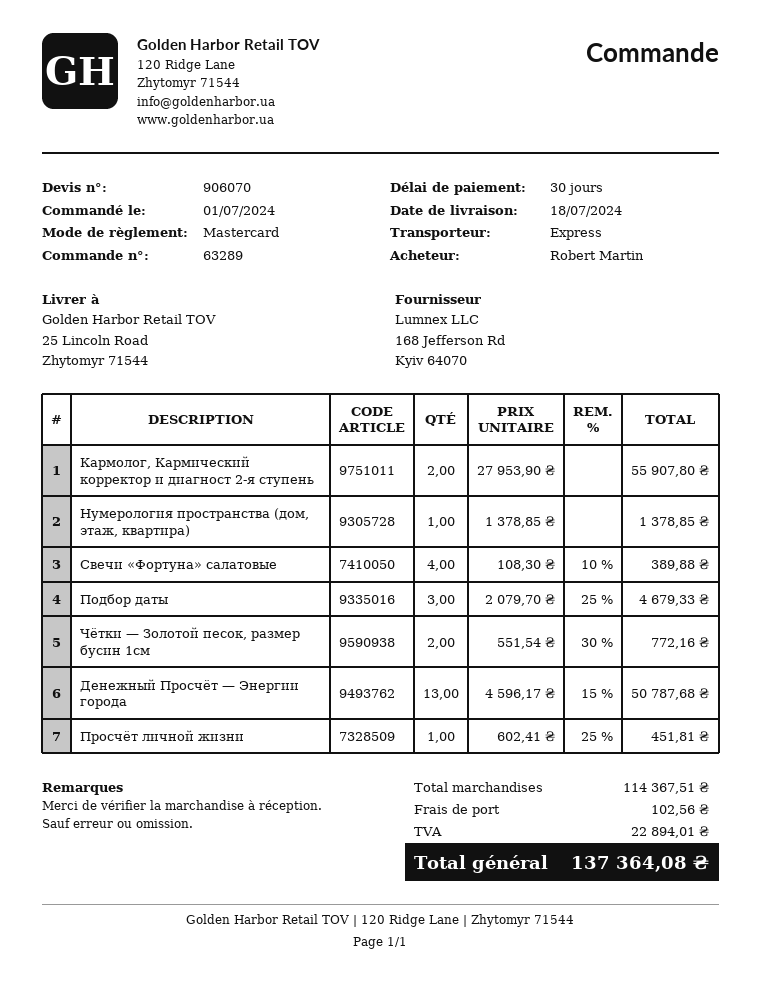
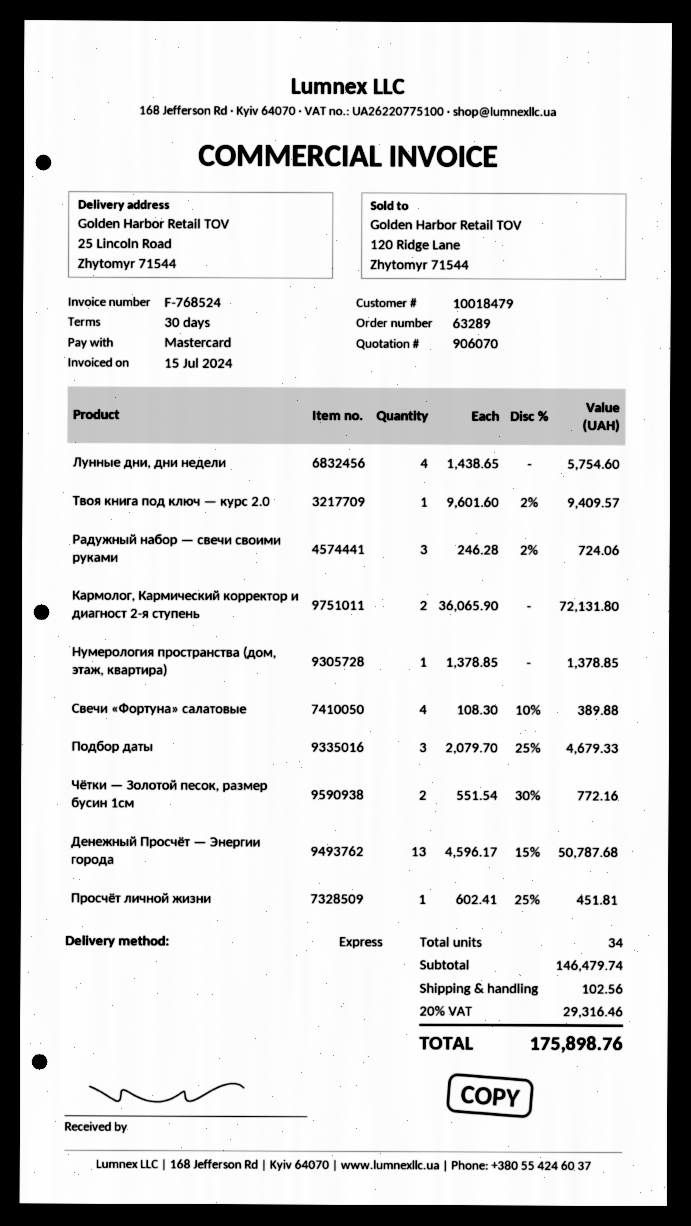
Кармолог, Кармический корректор и диагност 2-я ступень: 2 x 27953.90 = 55907.80 -> 2 x 36065.90 = 72131.80
Лунные дни, дни недели: none -> 4 x 1438.65 = 5754.60
Твоя книга под ключ — курс 2.0: none -> 1 x 9601.60 - 2% = 9409.57
Радужный набор — свечи своими руками: none -> 3 x 246.28 - 2% = 724.06
subtotal: 114367.51 -> 146479.74
tax: 22894.01 -> 29316.46
total: 137364.08 -> 175898.76

